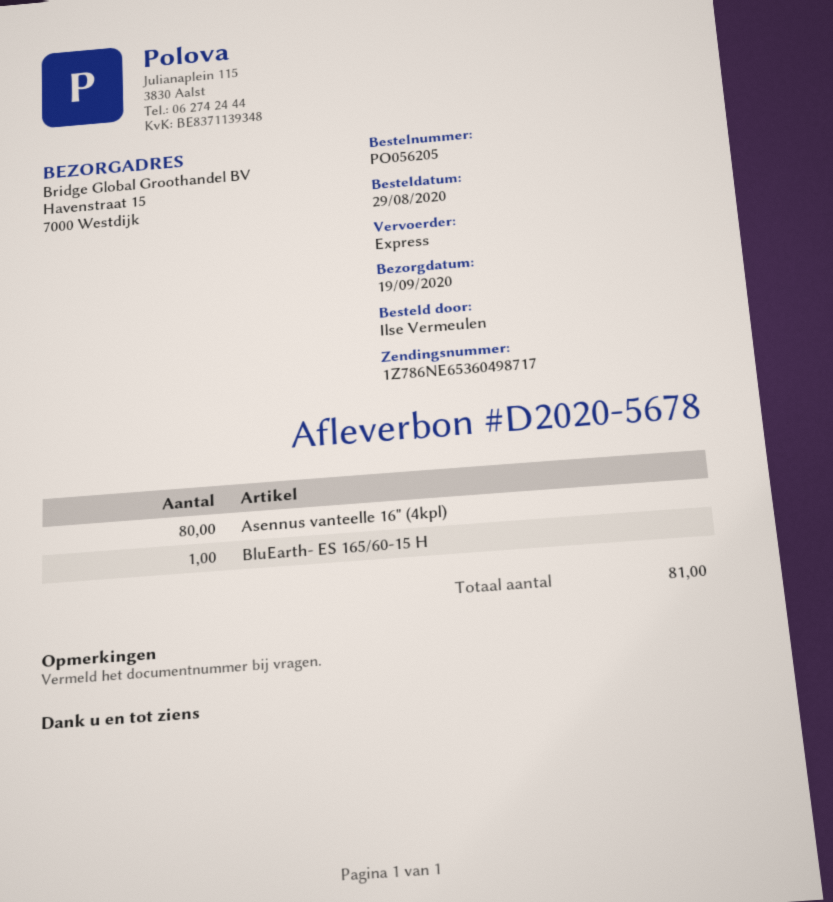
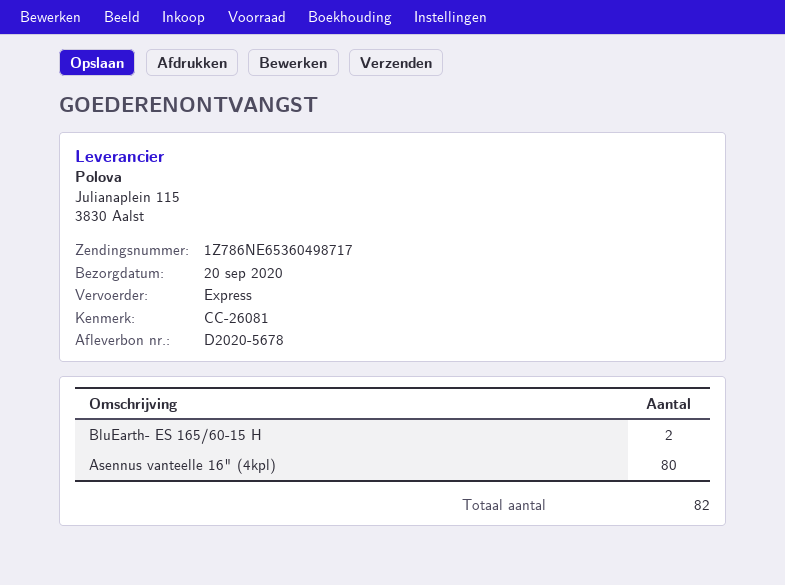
delivery date: 2020-09-19 -> 2020-09-20
BluEarth- ES 165/60-15 H: 1 -> 2
total quantity: 81 -> 82

